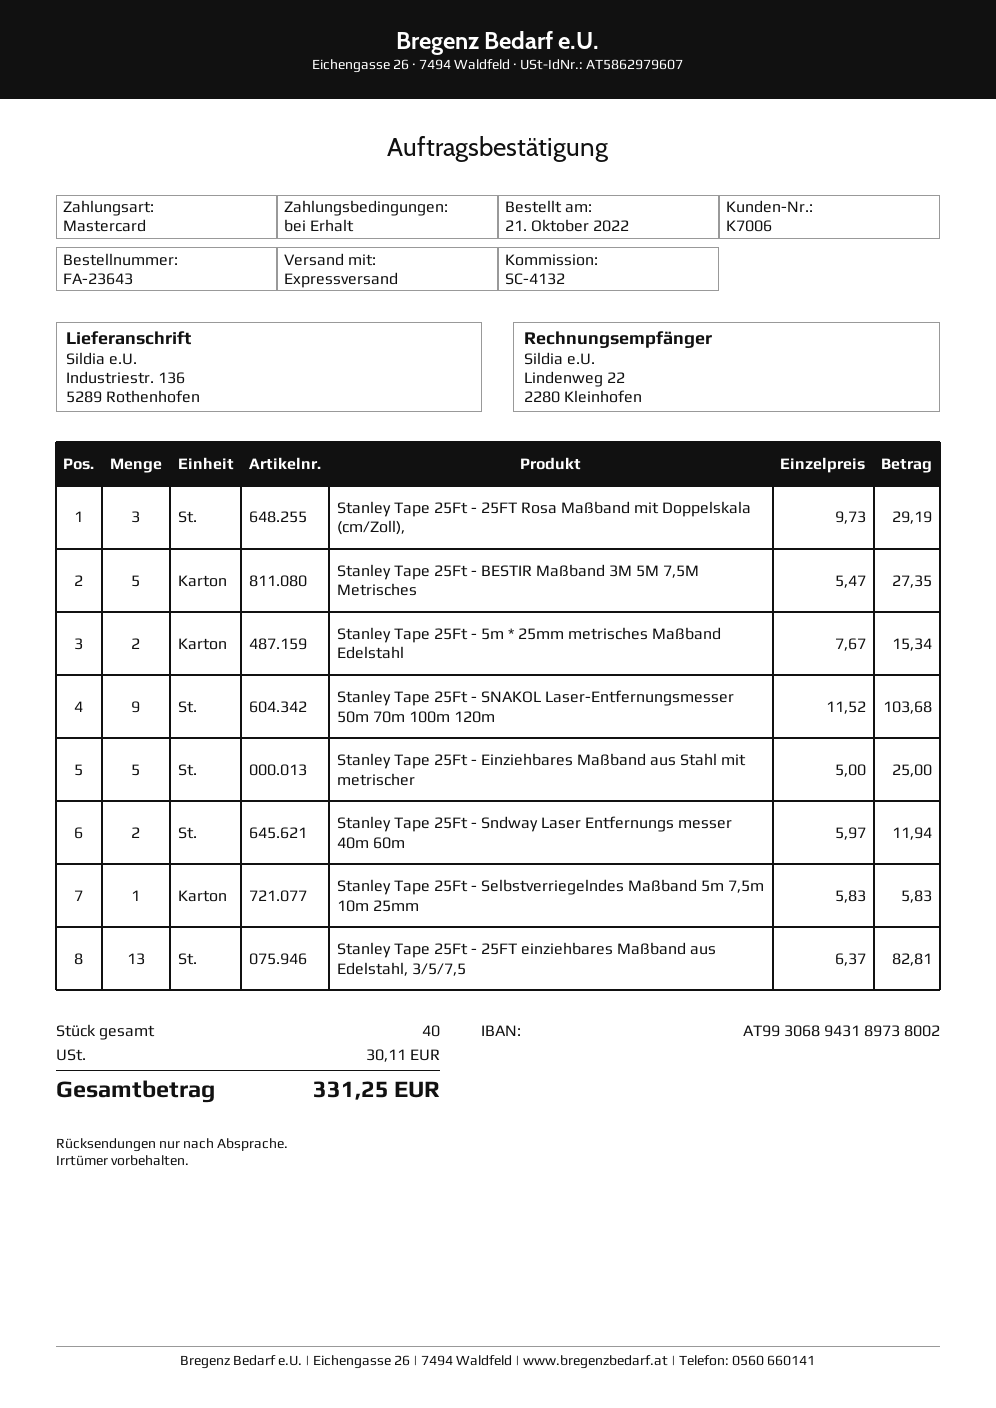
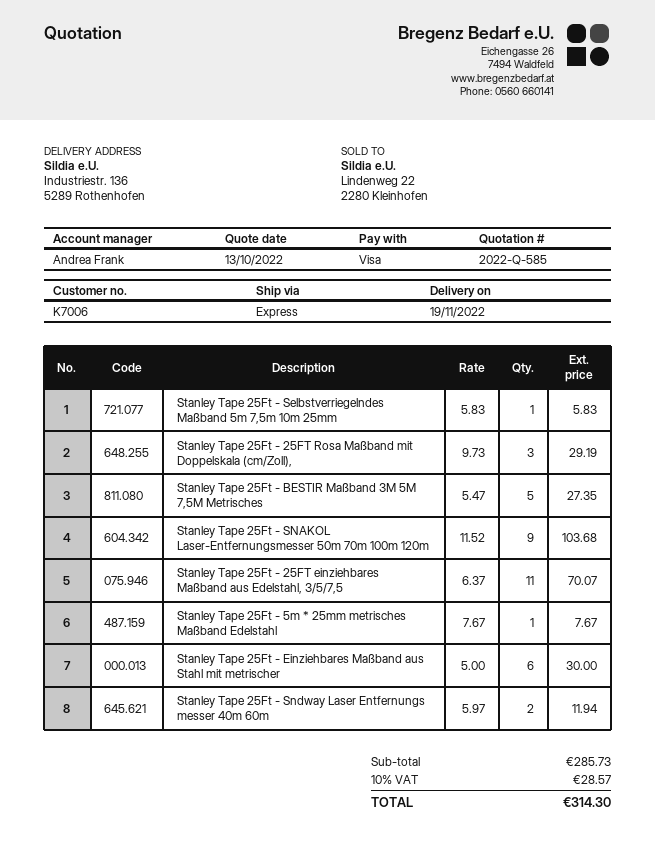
payment method: Mastercard -> Visa
Stanley Tape 25Ft - 5m * 25mm metrisches Maßband Edelstahl: 2 x 7.67 = 15.34 -> 1 x 7.67 = 7.67
Stanley Tape 25Ft - Einziehbares Maßband aus Stahl mit metrischer: 5 x 5.00 = 25.00 -> 6 x 5.00 = 30.00
Stanley Tape 25Ft - 25FT einziehbares Maßband aus Edelstahl, 3/5/7,5: 13 x 6.37 = 82.81 -> 11 x 6.37 = 70.07
tax: 30.11 -> 28.57
total: 331.25 -> 314.30

